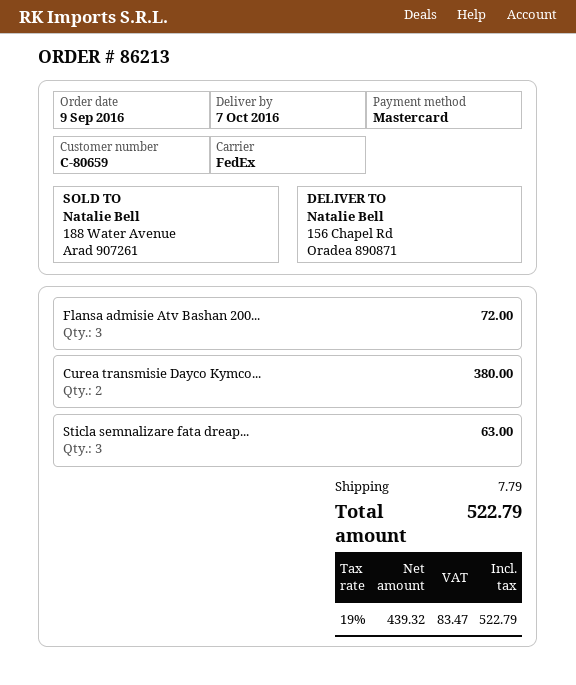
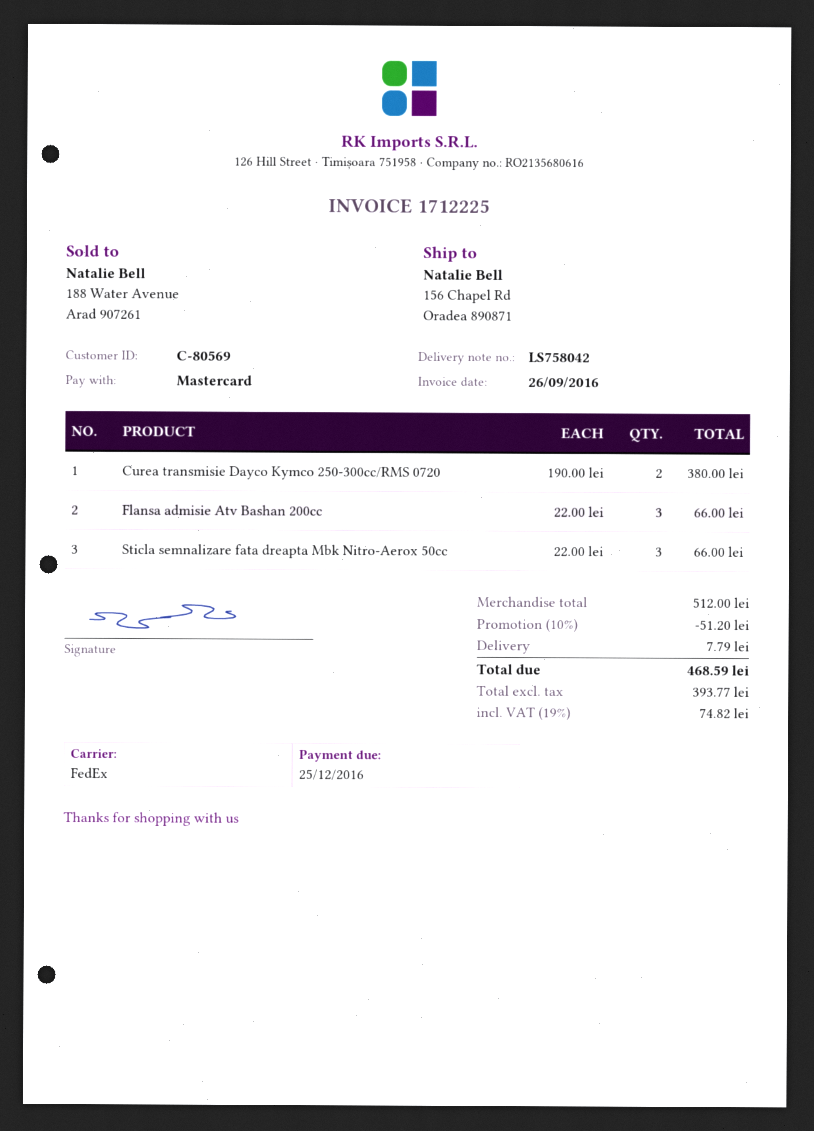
customer number: C-80659 -> C-80569
Flansa admisie Atv Bashan 200...: 3 for 72.00 -> 3 for 66.00
Sticla semnalizare fata dreap...: 3 for 63.00 -> 3 for 66.00
discount: none -> 10% = 51.20
net: 439.32 -> 393.77
tax: 19% = 83.47 -> 19% = 74.82
total: 522.79 -> 468.59

